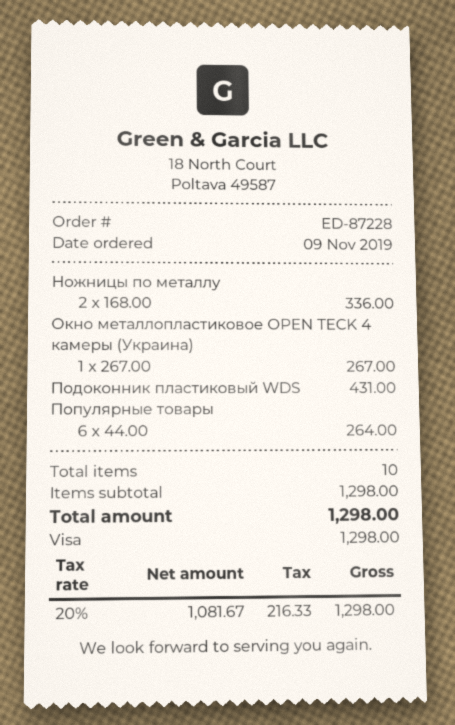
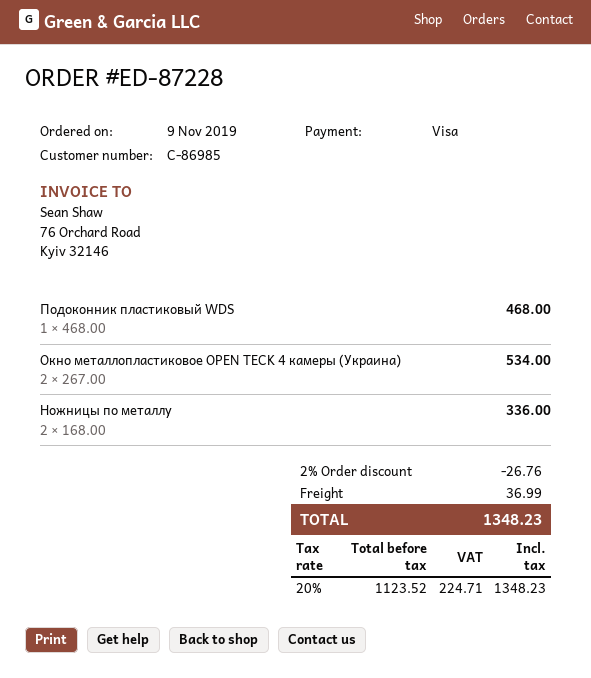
Окно металлопластиковое OPEN TECK 4 камеры (Украина): 1 x 267.00 = 267.00 -> 2 x 267.00 = 534.00
Подоконник пластиковый WDS: 1 x 431.00 = 431.00 -> 1 x 468.00 = 468.00
Популярные товары: 6 x 44.00 = 264.00 -> none
discount: none -> 2% = 26.76
shipping: none -> 36.99
net: 1081.67 -> 1123.52
tax: 20% = 216.33 -> 20% = 224.71
total: 1298.00 -> 1348.23

